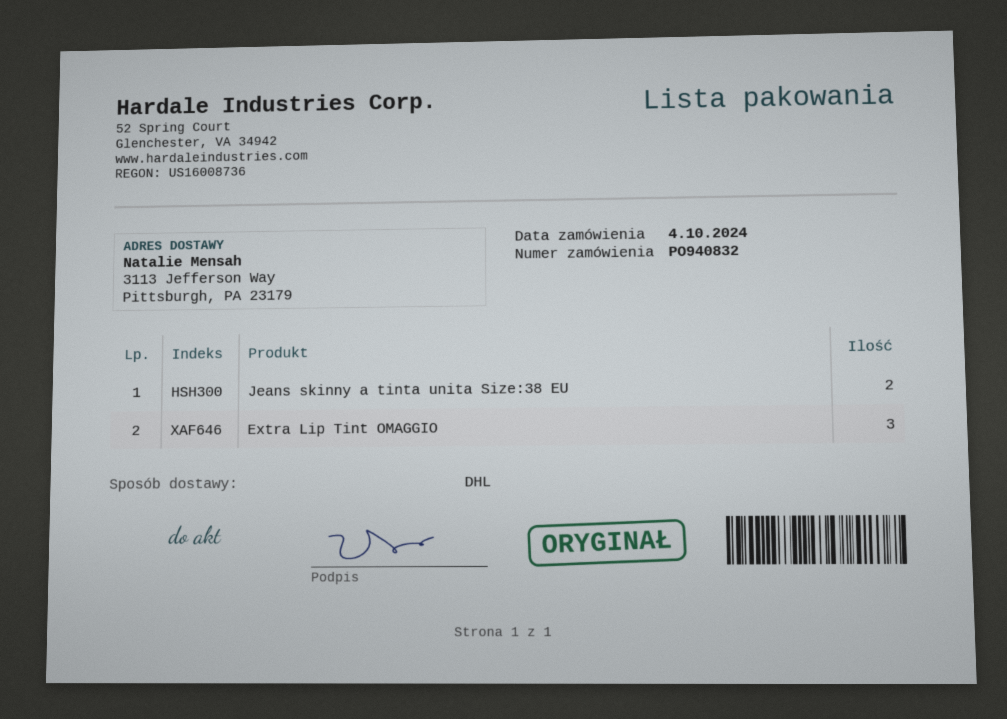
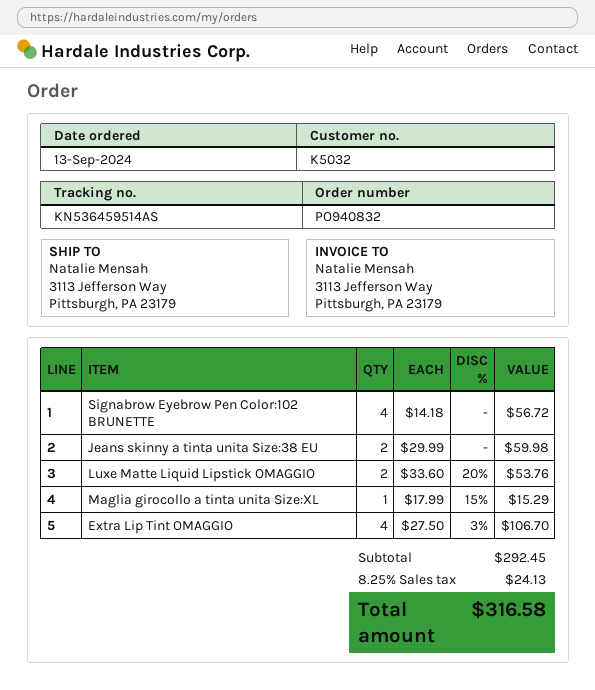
order date: 2024-10-04 -> 2024-09-13
Extra Lip Tint OMAGGIO: 3 -> 4
Signabrow Eyebrow Pen Color:102 BRUNETTE: none -> 4
Luxe Matte Liquid Lipstick OMAGGIO: none -> 2
Maglia girocollo a tinta unita Size:XL: none -> 1

